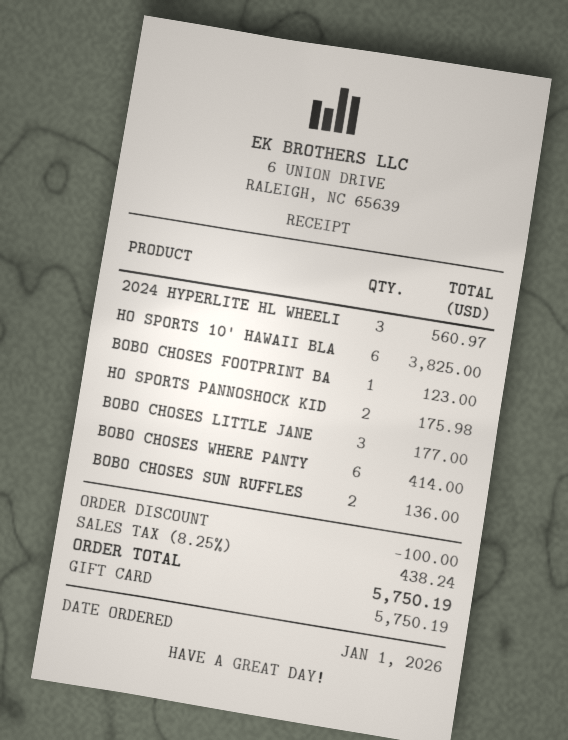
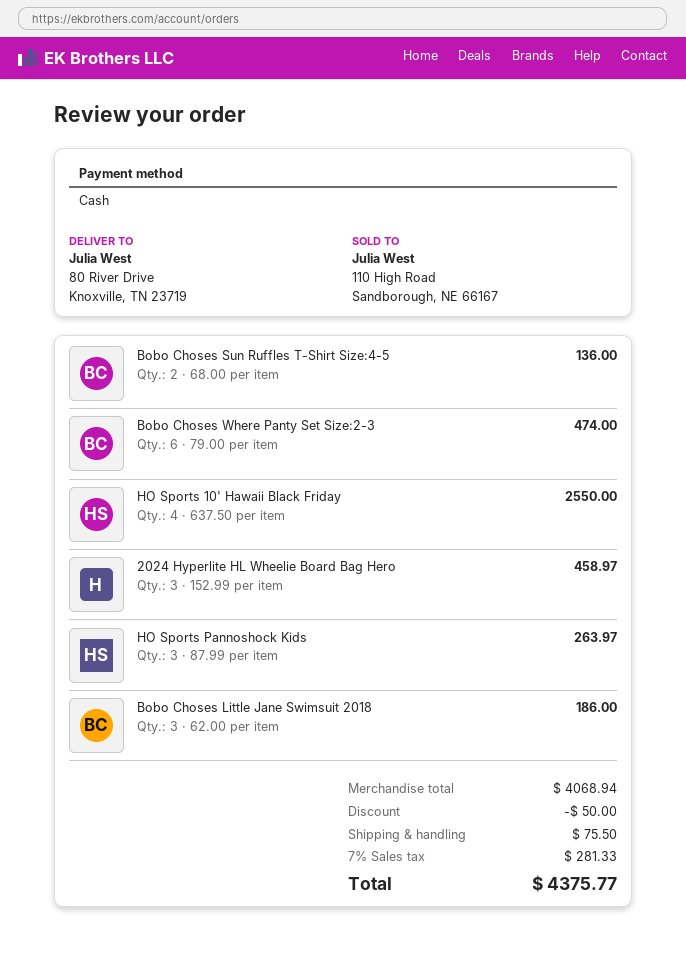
payment method: gift card -> cash
2024 HYPERLITE HL WHEELI: 3 for 560.97 -> 3 for 458.97
HO SPORTS 10' HAWAII BLA: 6 for 3825.00 -> 4 for 2550.00
BOBO CHOSES FOOTPRINT BA: 1 for 123.00 -> none
HO SPORTS PANNOSHOCK KID: 2 for 175.98 -> 3 for 263.97
BOBO CHOSES LITTLE JANE: 3 for 177.00 -> 3 for 186.00
BOBO CHOSES WHERE PANTY: 6 for 414.00 -> 6 for 474.00
discount: 100.00 -> 50.00
shipping: none -> 75.50
tax: 8.25% = 438.24 -> 7% = 281.33
total: 5750.19 -> 4375.77

